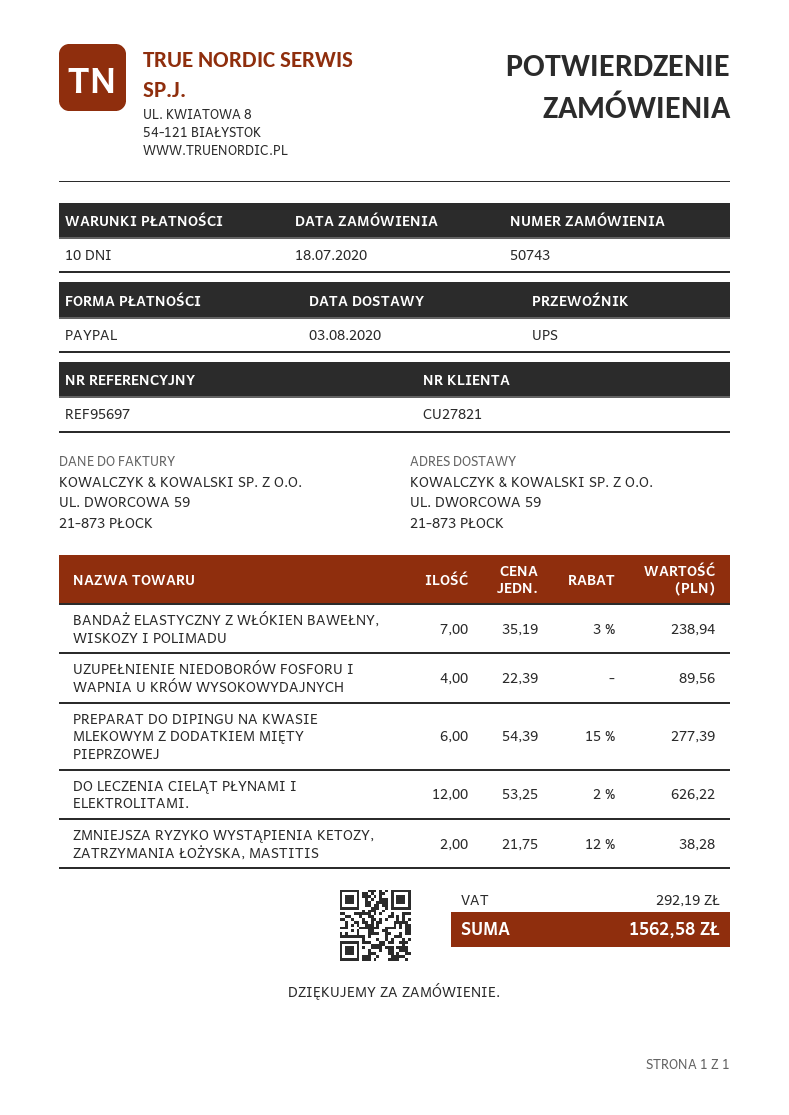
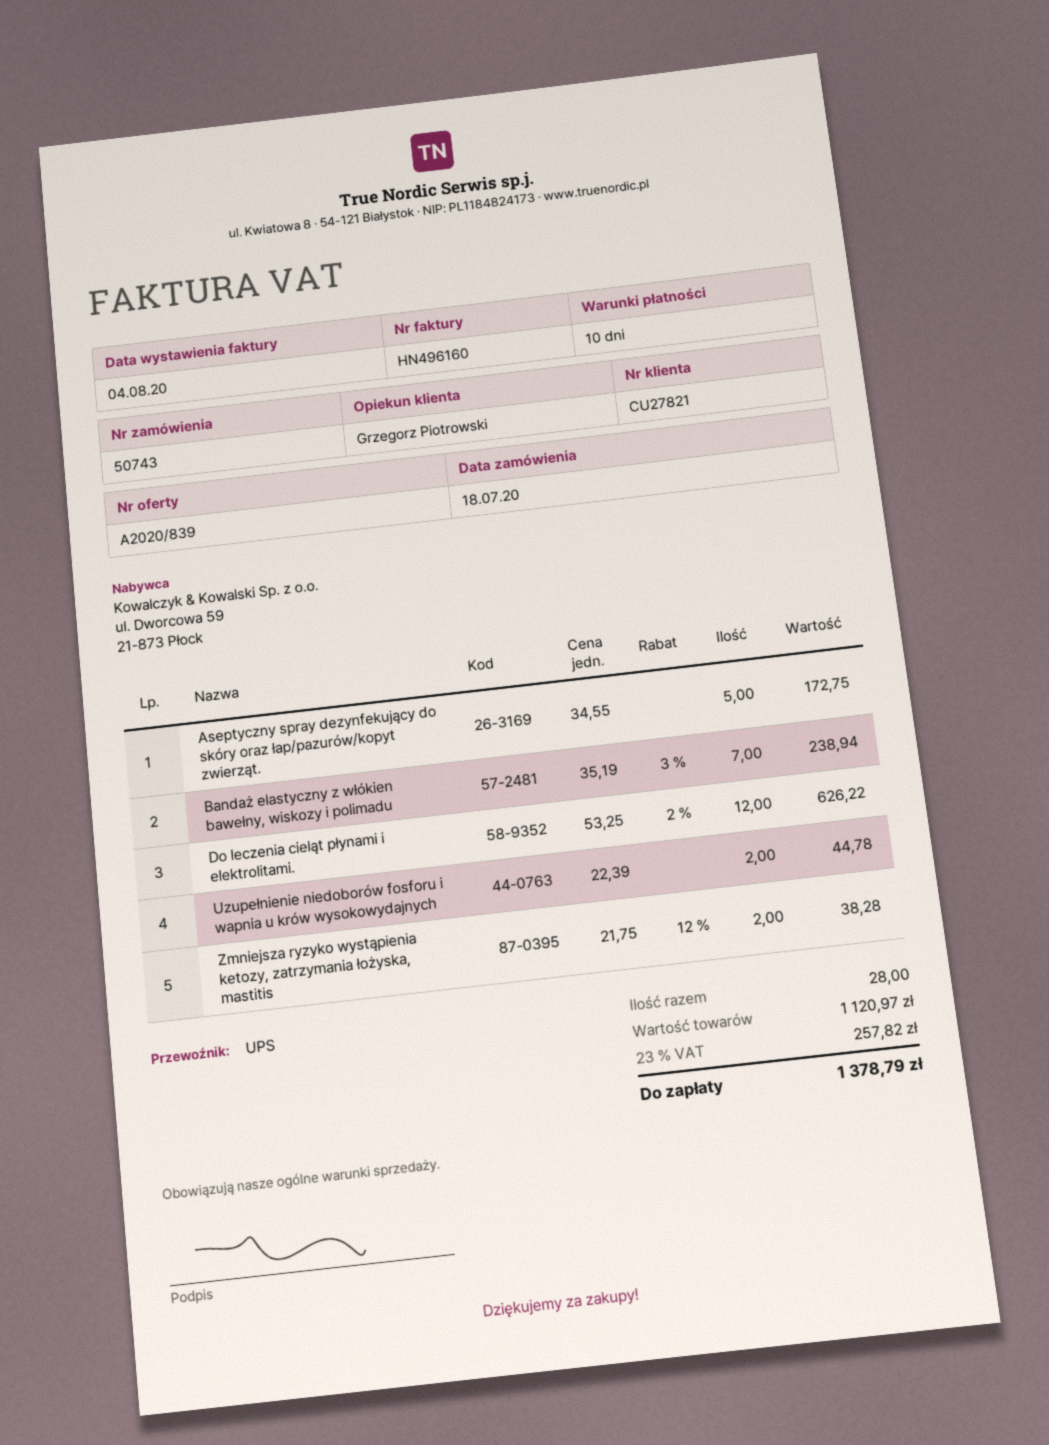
UZUPEŁNIENIE NIEDOBORÓW FOSFORU I WAPNIA U KRÓW WYSOKOWYDAJNYCH: 4 x 22.39 = 89.56 -> 2 x 22.39 = 44.78
PREPARAT DO DIPINGU NA KWASIE MLEKOWYM Z DODATKIEM MIĘTY PIEPRZOWEJ: 6 x 54.39 - 15% = 277.39 -> none
Aseptyczny spray dezynfekujący do skóry oraz łap/pazurów/kopyt zwierząt.: none -> 5 x 34.55 = 172.75
tax: 292.19 -> 257.82
total: 1562.58 -> 1378.79

